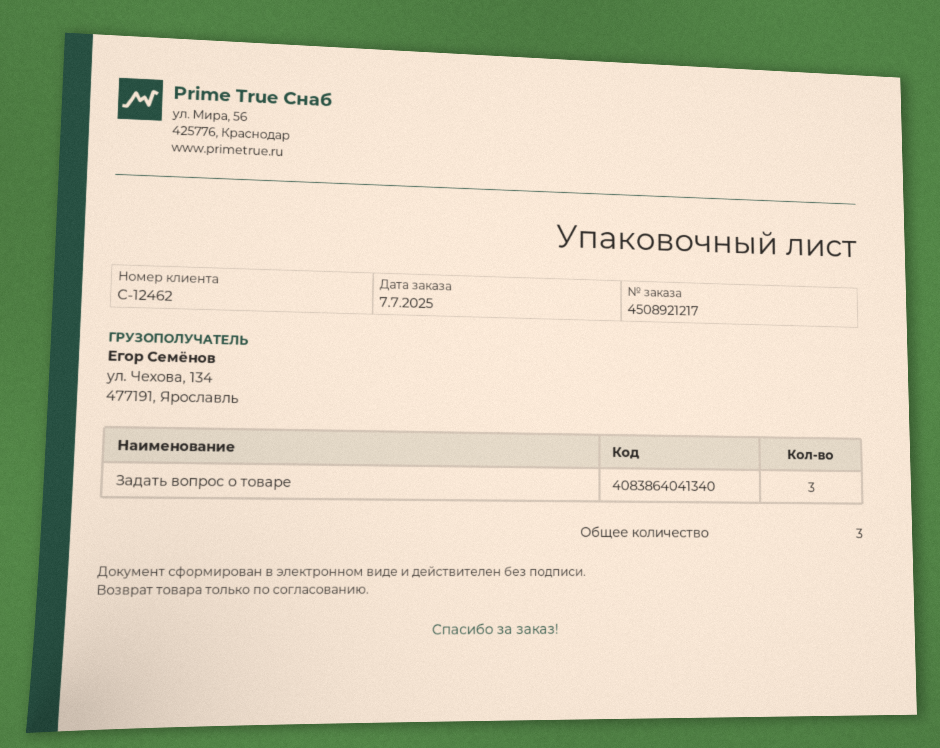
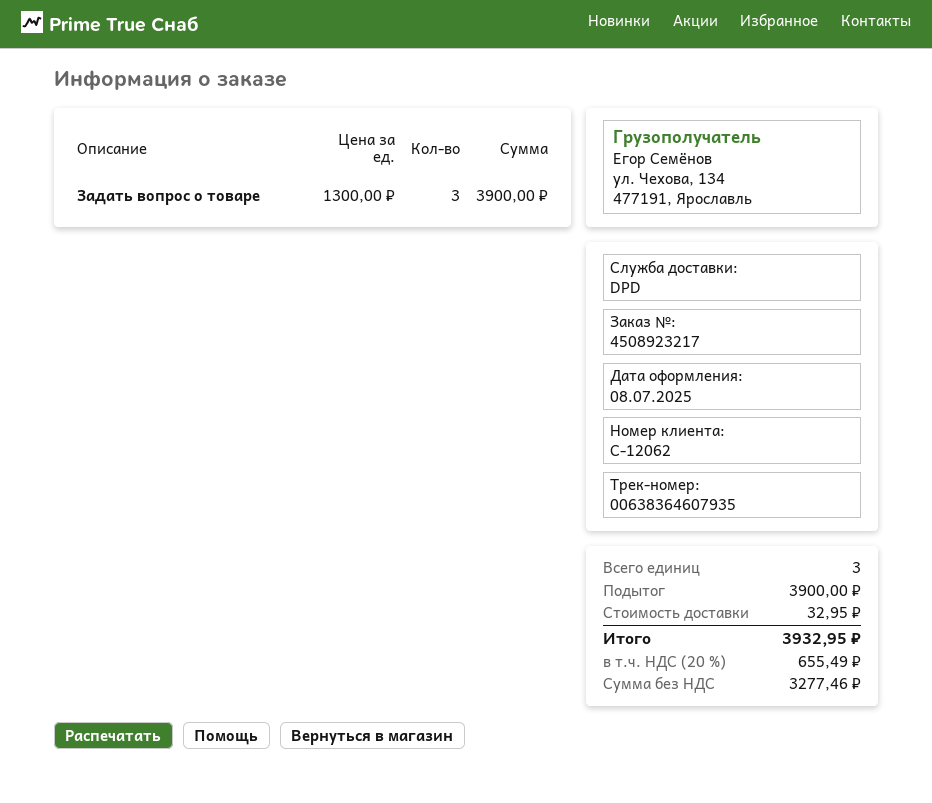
order number: 4508921217 -> 4508923217
order date: 2025-07-07 -> 2025-07-08
customer number: C-12462 -> C-12062

